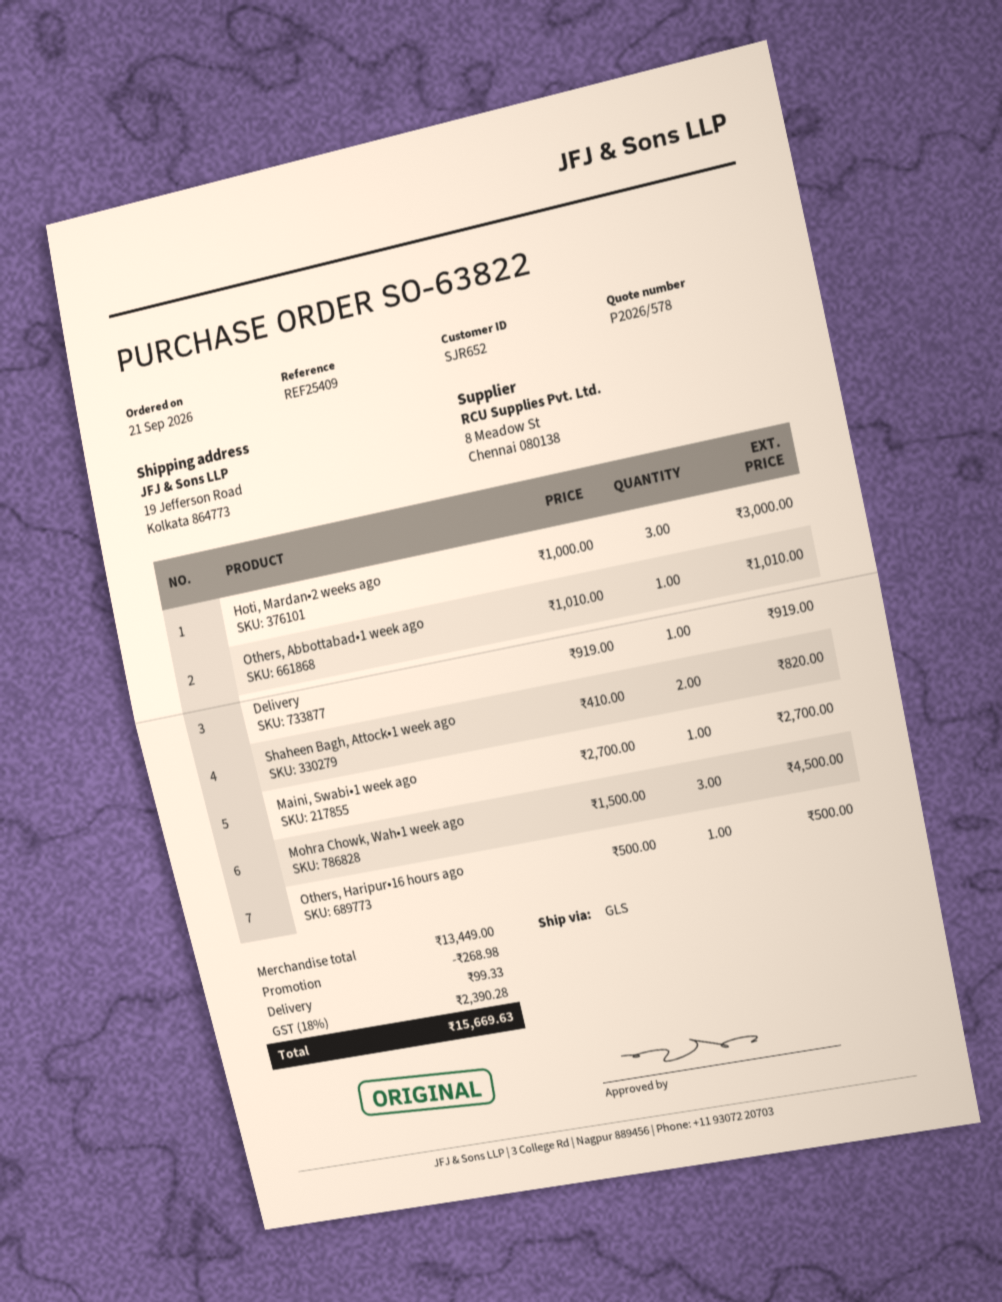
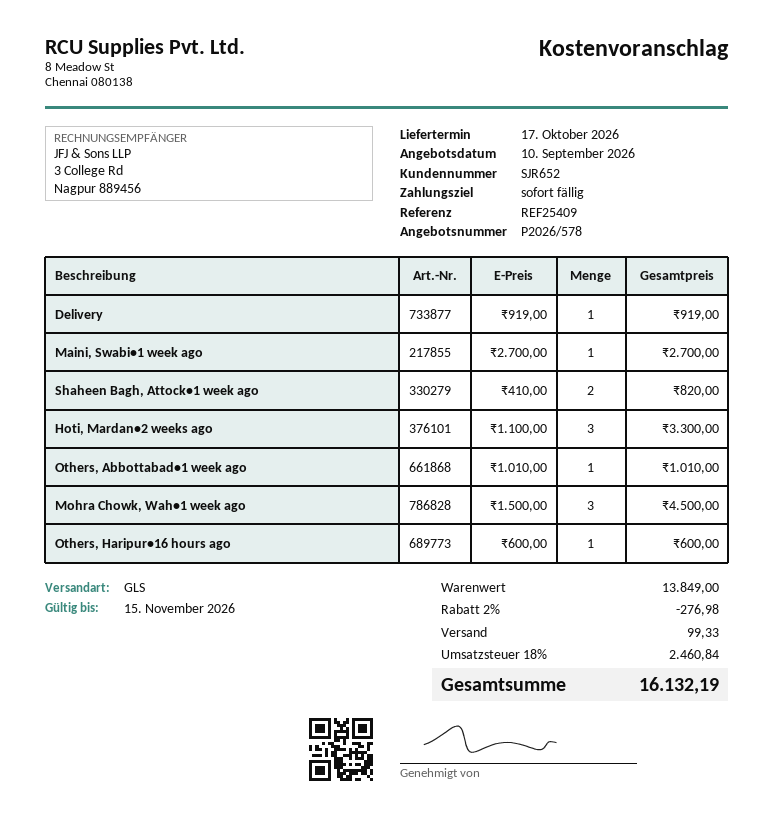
Hoti, Mardan•2 weeks ago: 3 x 1000.00 = 3000.00 -> 3 x 1100.00 = 3300.00
Others, Haripur•16 hours ago: 1 x 500.00 = 500.00 -> 1 x 600.00 = 600.00
subtotal: 13449.00 -> 13849.00
discount: 268.98 -> 276.98
tax: 18% = 2390.28 -> 18% = 2460.84
total: 15669.63 -> 16132.19

